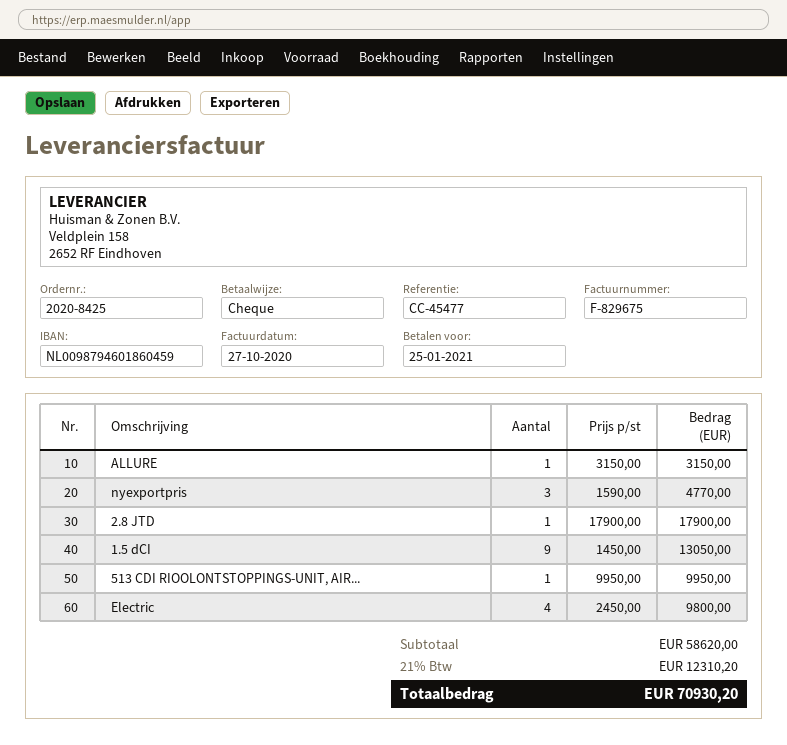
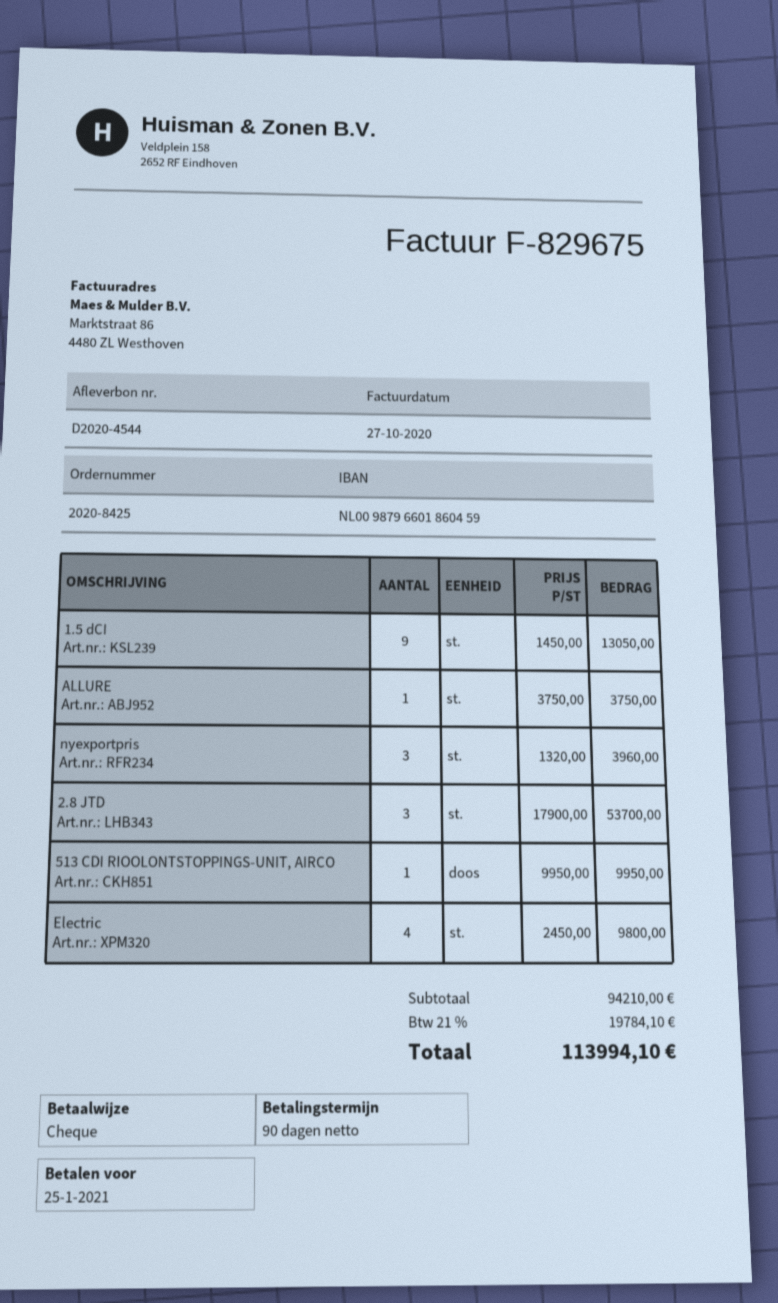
bank account: NL0098794601860459 -> NL0098796601860459
ALLURE: 1 x 3150.00 = 3150.00 -> 1 x 3750.00 = 3750.00
nyexportpris: 3 x 1590.00 = 4770.00 -> 3 x 1320.00 = 3960.00
2.8 JTD: 1 x 17900.00 = 17900.00 -> 3 x 17900.00 = 53700.00
subtotal: 58620.00 -> 94210.00
tax: 21% = 12310.20 -> 21% = 19784.10
total: 70930.20 -> 113994.10

